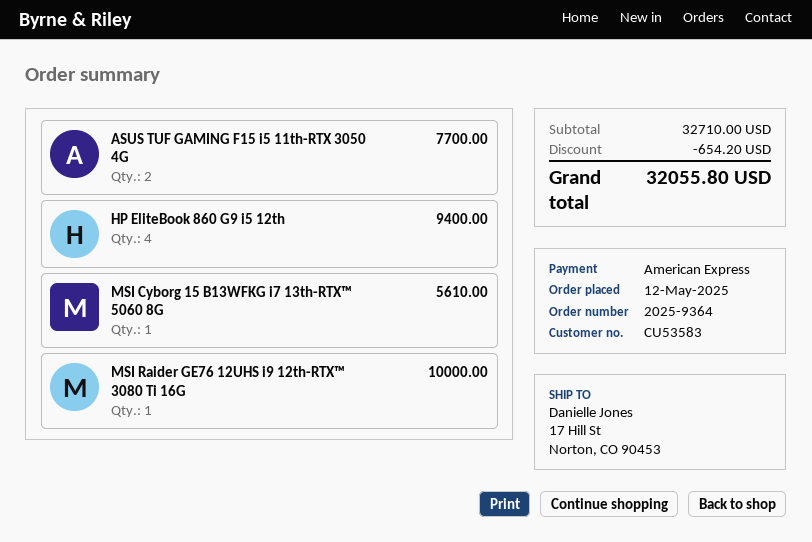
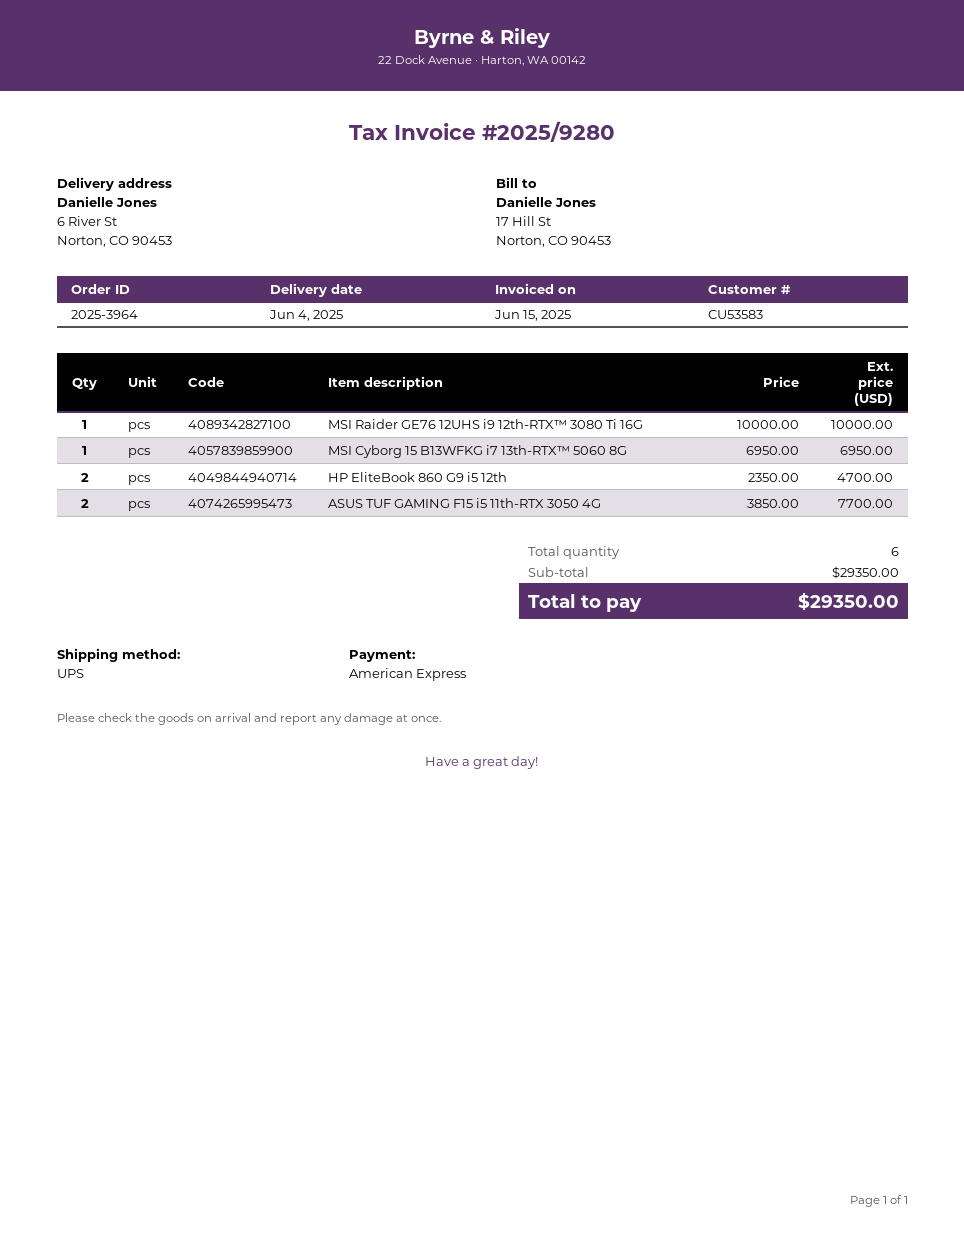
order number: 2025-9364 -> 2025-3964
ship to: 17 Hill St, Norton, CO 90453 -> 6 River St, Norton, CO 90453
HP EliteBook 860 G9 i5 12th: 4 for 9400.00 -> 2 for 4700.00
MSI Cyborg 15 B13WFKG i7 13th-RTX™ 5060 8G: 1 for 5610.00 -> 1 for 6950.00
subtotal: 32710.00 -> 29350.00
discount: 654.20 -> none
total: 32055.80 -> 29350.00

